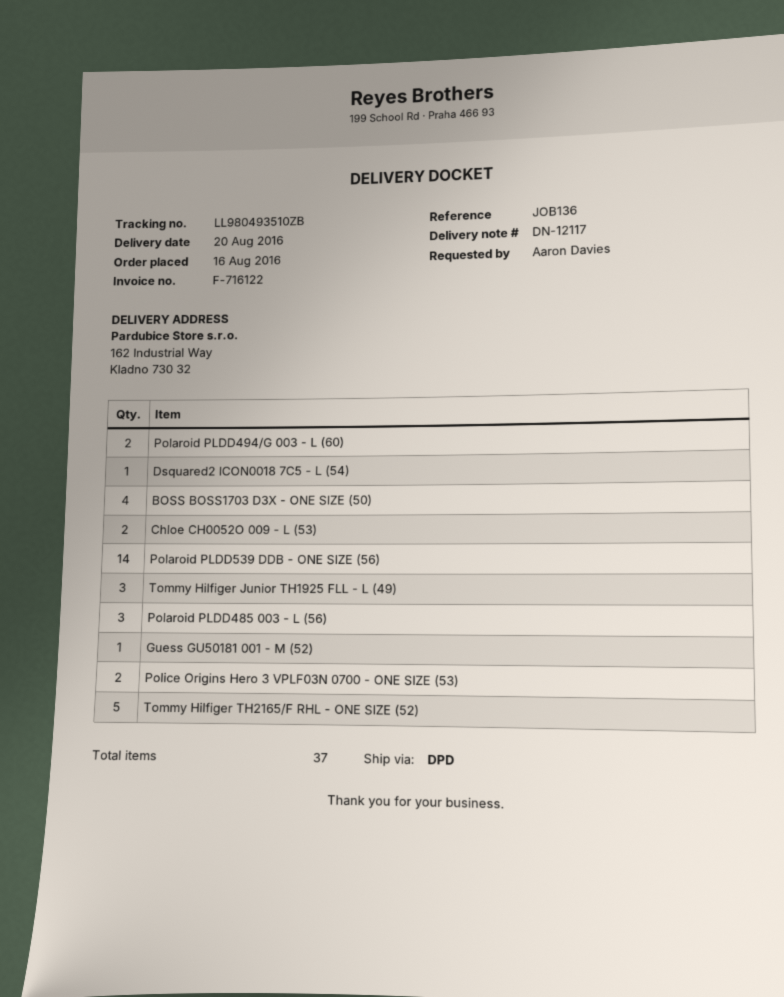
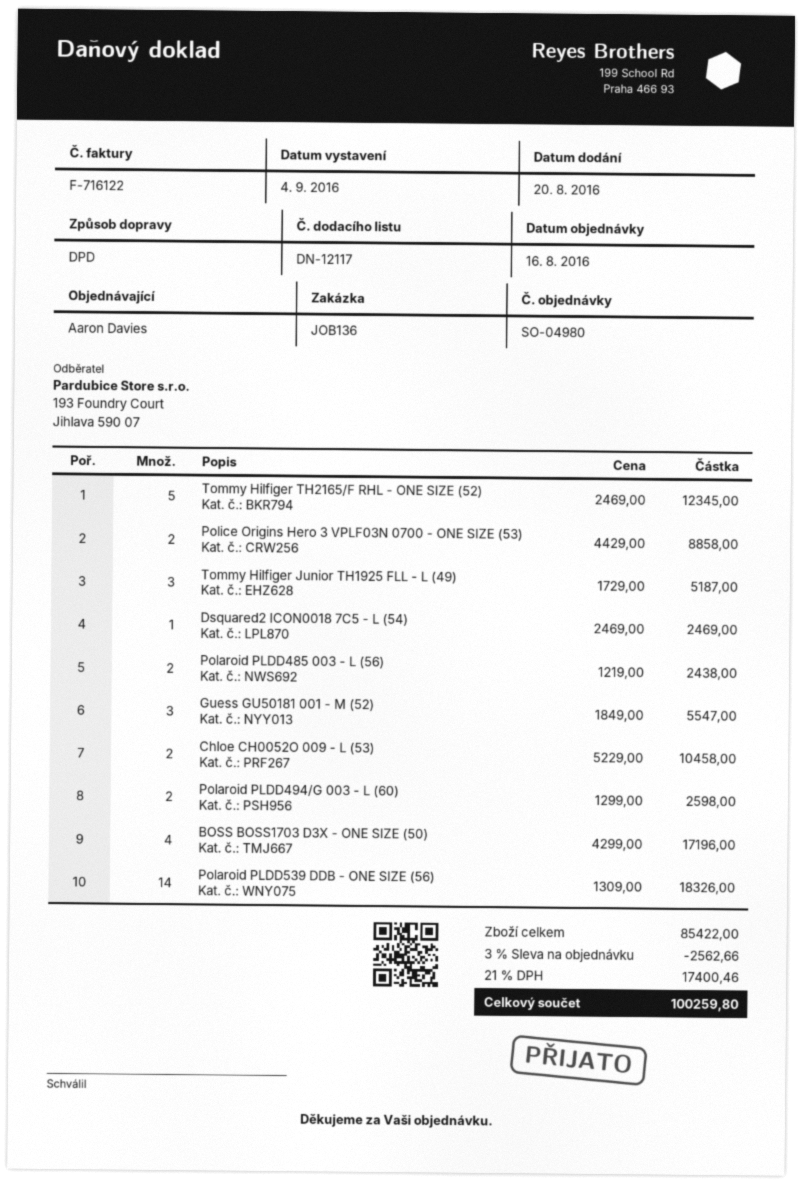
Polaroid PLDD485 003 - L (56): 3 -> 2
Guess GU50181 001 - M (52): 1 -> 3

